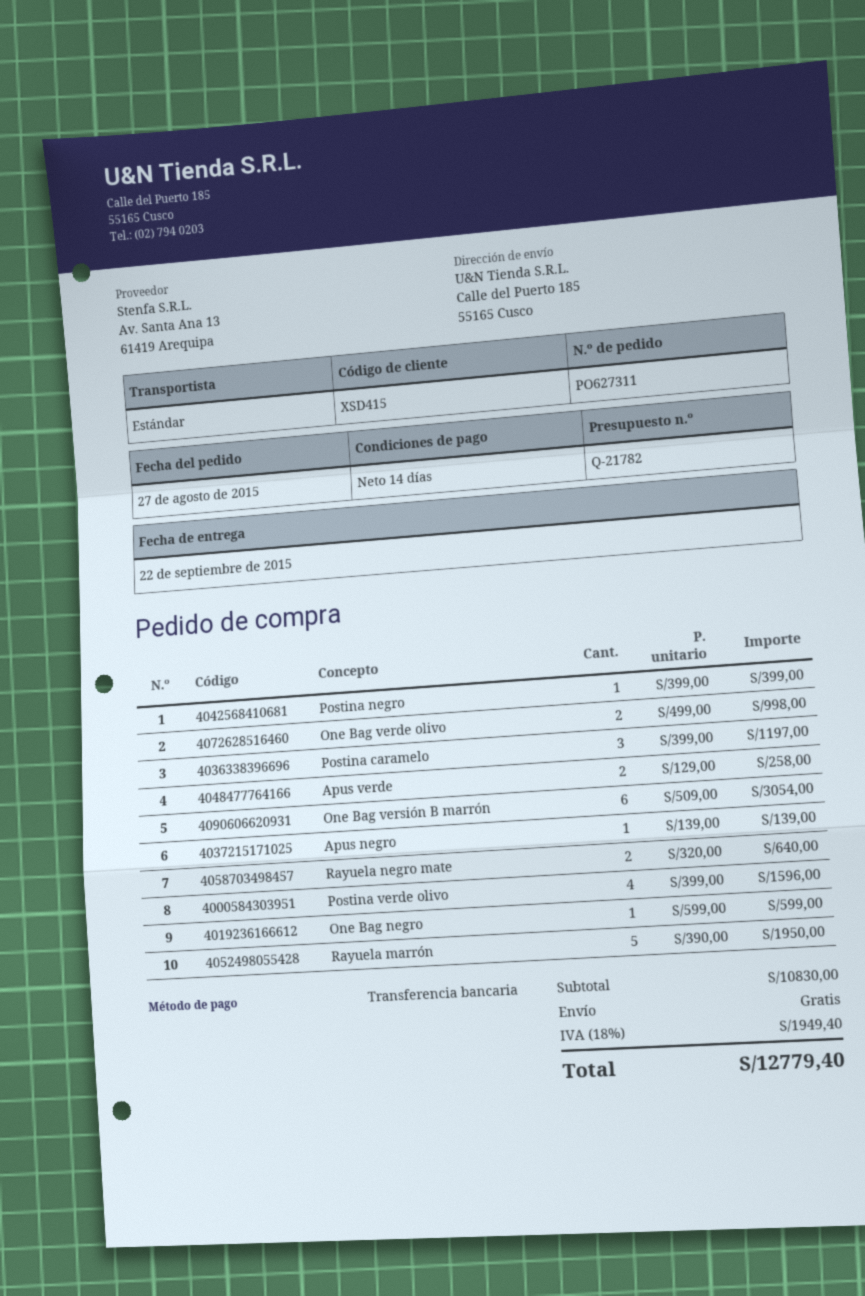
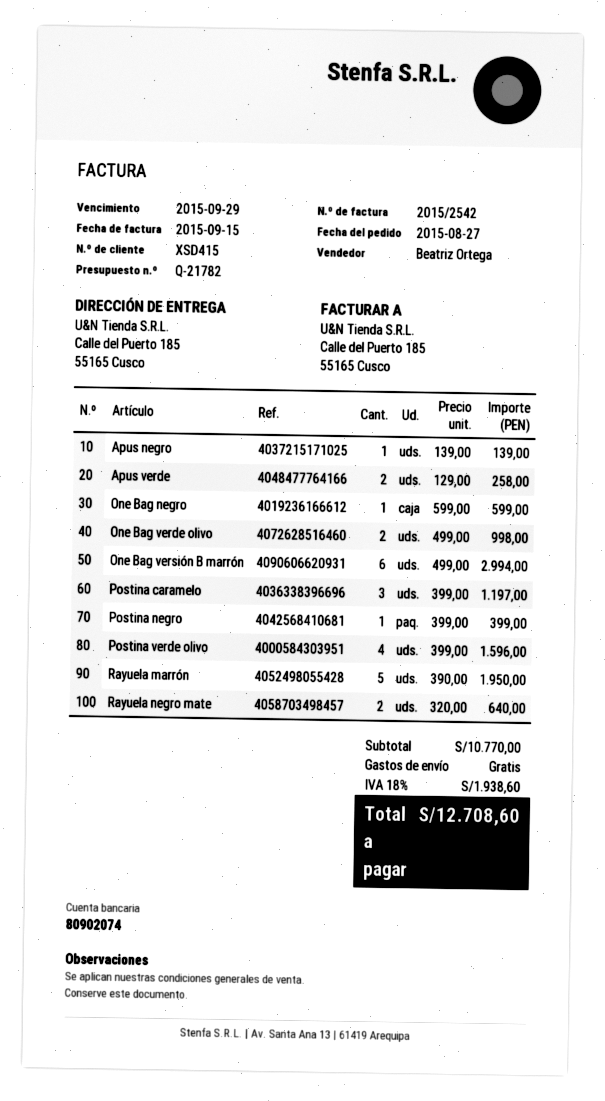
One Bag versión B marrón: 6 x 509.00 = 3054.00 -> 6 x 499.00 = 2994.00
subtotal: 10830.00 -> 10770.00
tax: 18% = 1949.40 -> 18% = 1938.60
total: 12779.40 -> 12708.60

